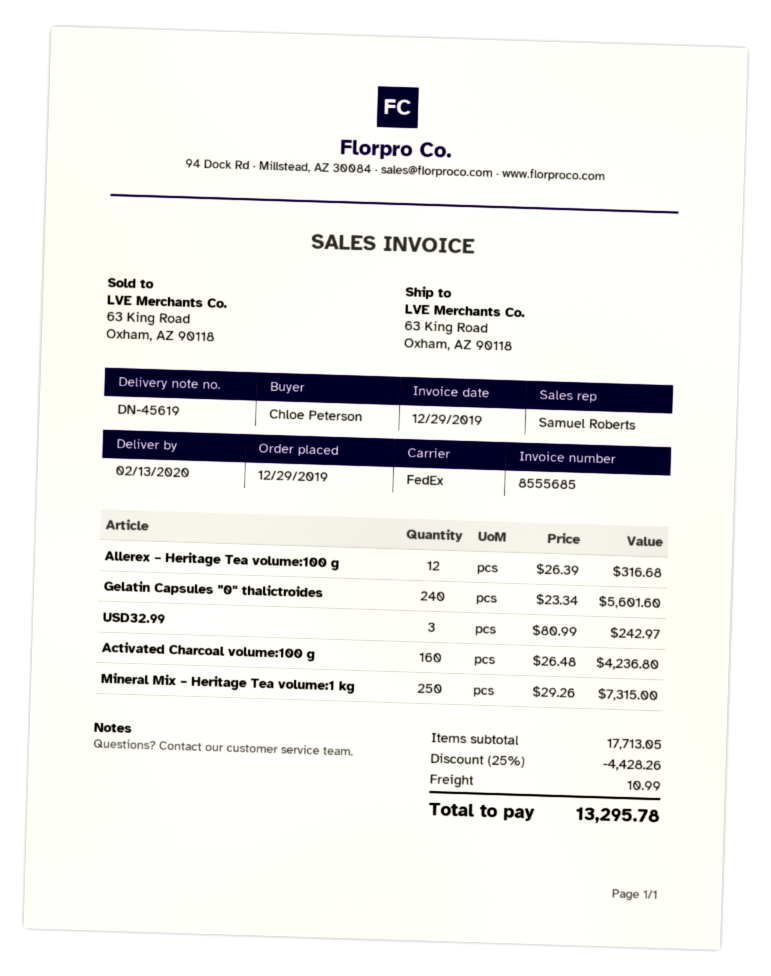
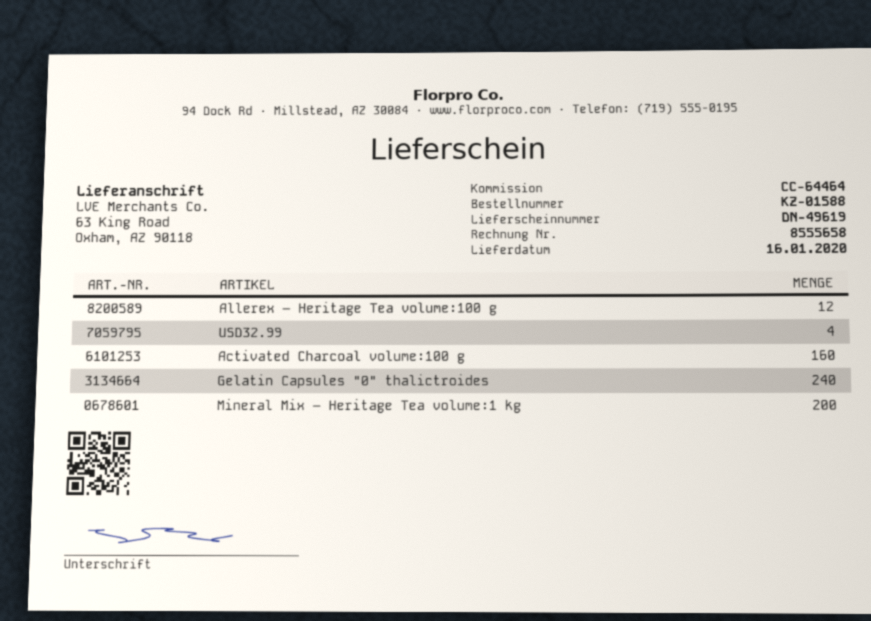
delivery note number: DN-45619 -> DN-49619
delivery date: 2020-02-13 -> 2020-01-16
invoice number: 8555685 -> 8555658
USD32.99: 3 -> 4
Mineral Mix – Heritage Tea volume:1 kg: 250 -> 200

